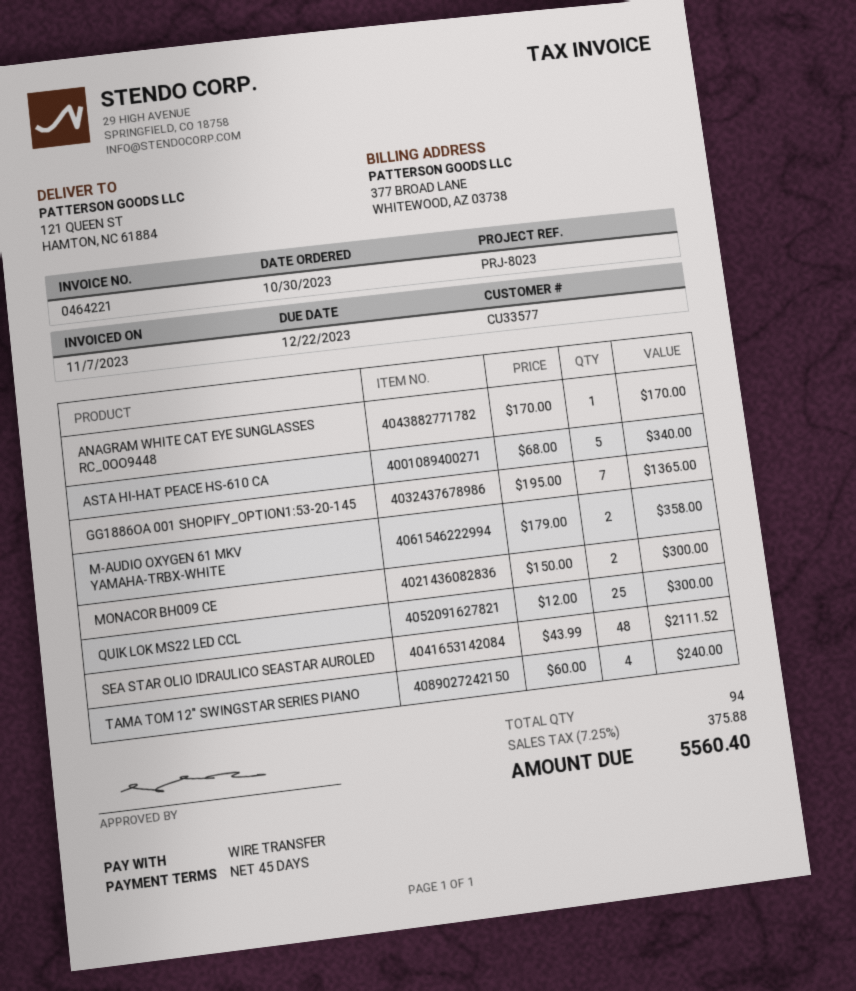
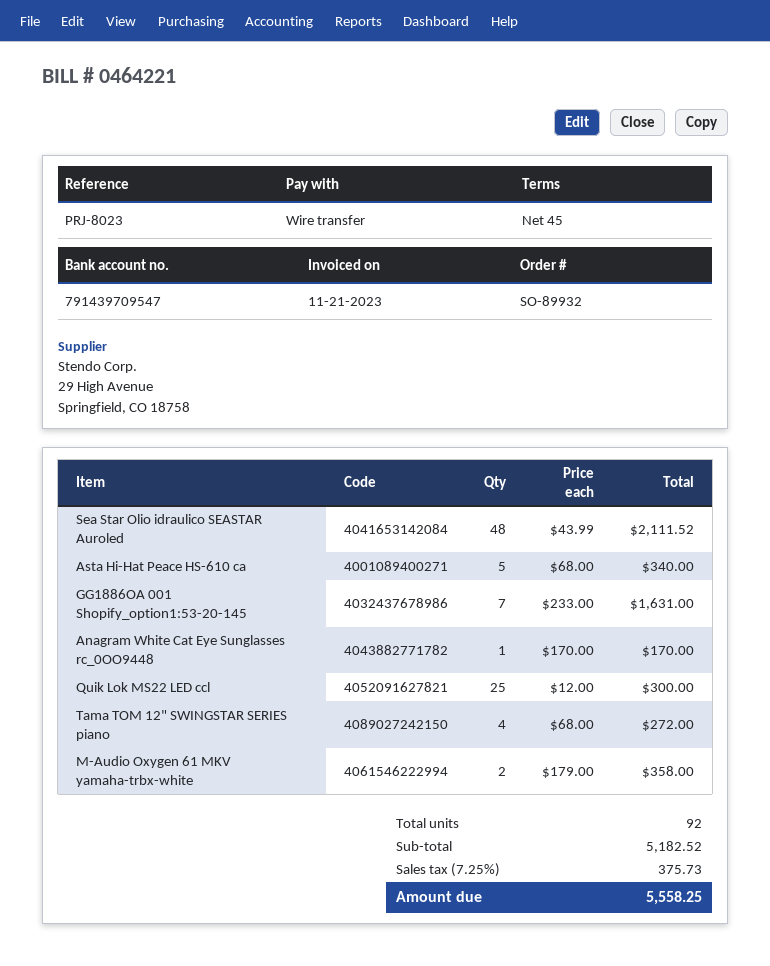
invoice date: 2023-11-07 -> 2023-11-21
GG1886OA 001 SHOPIFY_OPTION1:53-20-145: 7 x 195.00 = 1365.00 -> 7 x 233.00 = 1631.00
MONACOR BH009 CE: 2 x 150.00 = 300.00 -> none
TAMA TOM 12" SWINGSTAR SERIES PIANO: 4 x 60.00 = 240.00 -> 4 x 68.00 = 272.00
total quantity: 94 -> 92
tax: 7.25% = 375.88 -> 7.25% = 375.73
total: 5560.40 -> 5558.25

